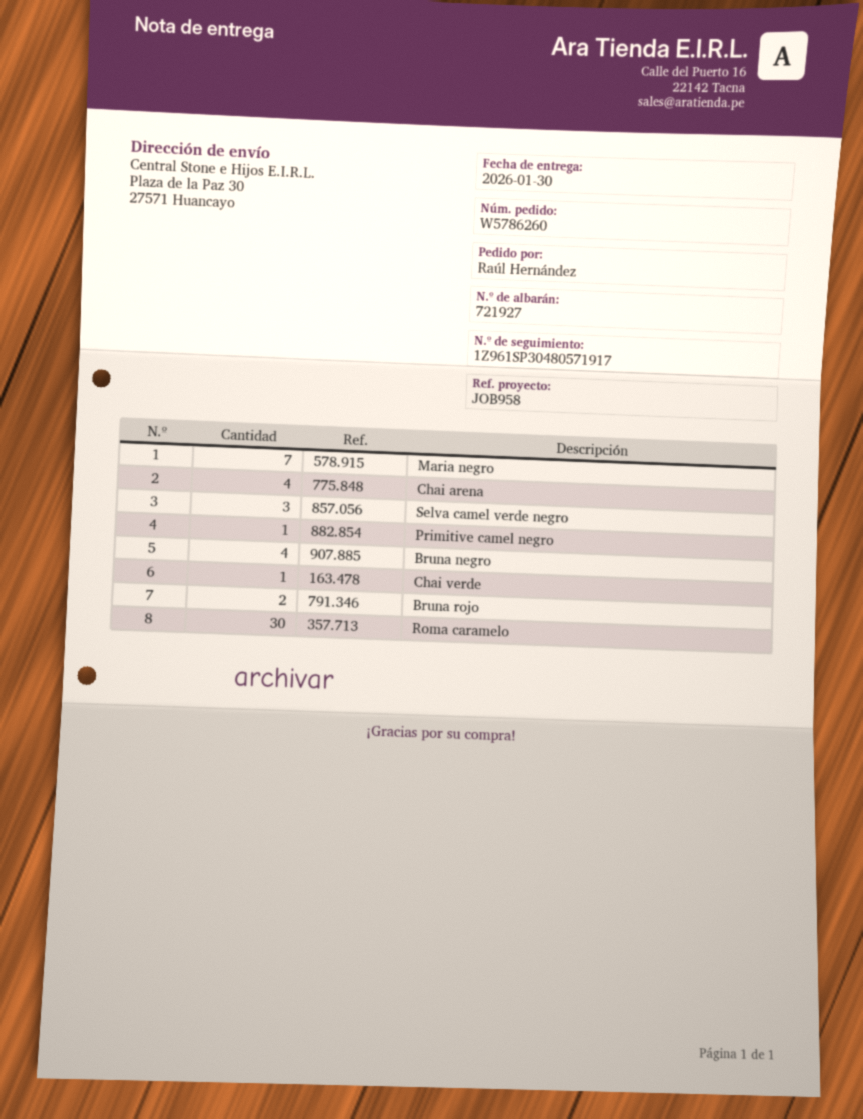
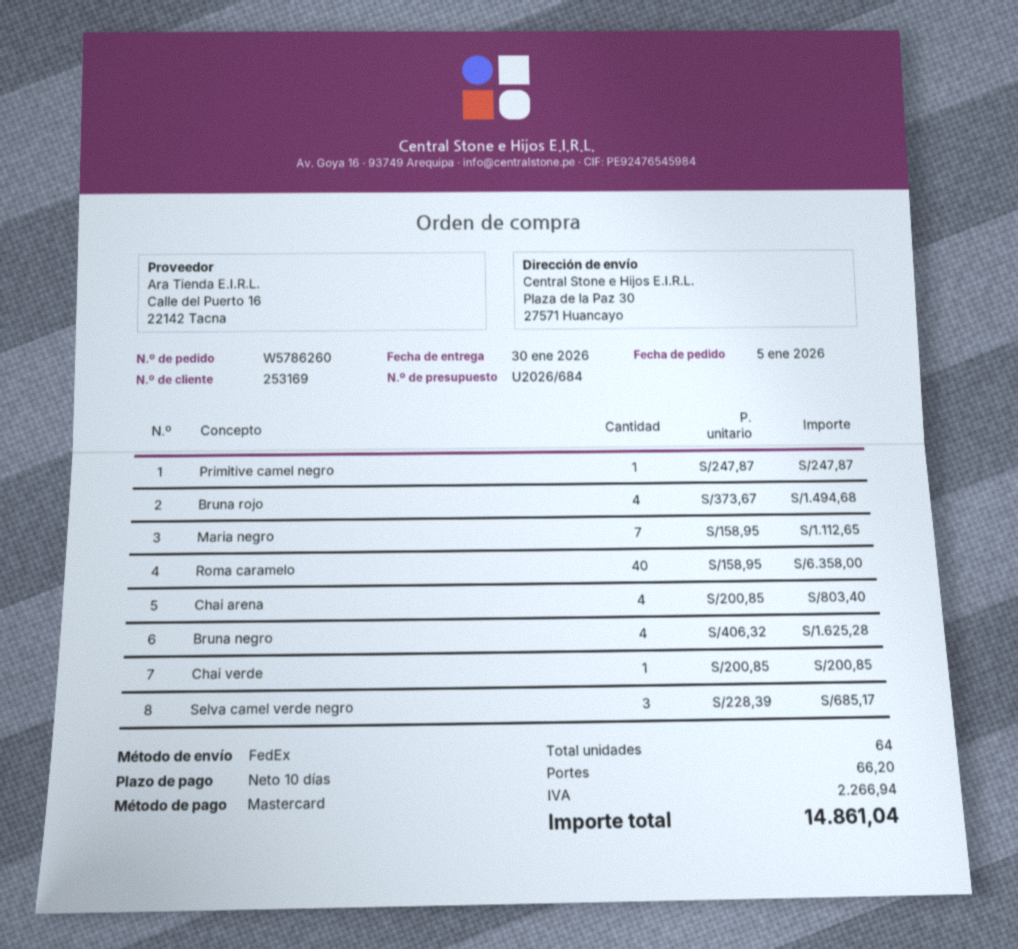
Bruna rojo: 2 -> 4
Roma caramelo: 30 -> 40

